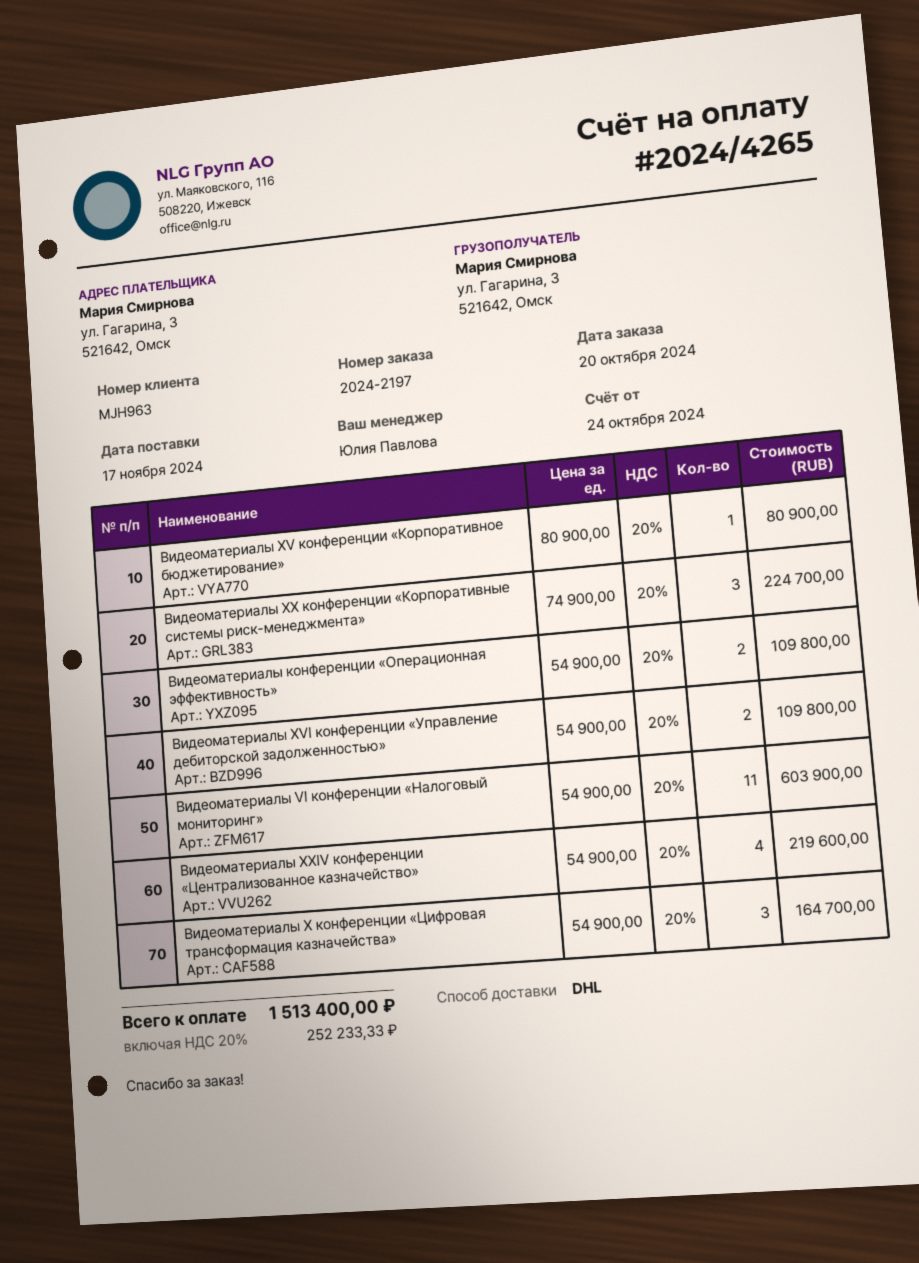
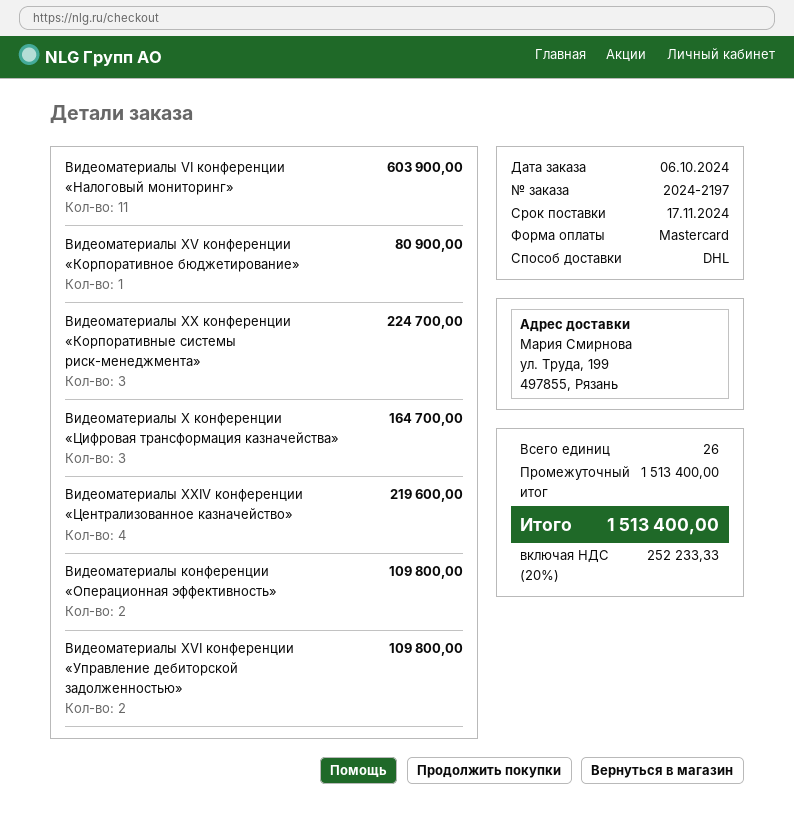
order date: 2024-10-20 -> 2024-10-06
ship to: ул. Гагарина, 3, 521642, Омск -> ул. Труда, 199, 497855, Рязань

